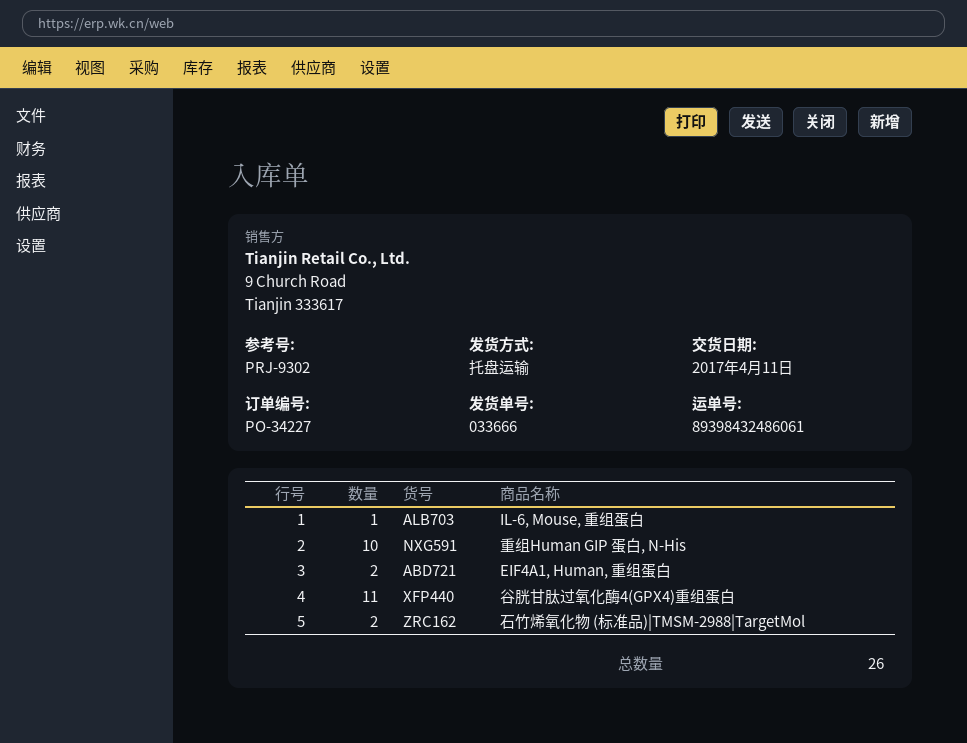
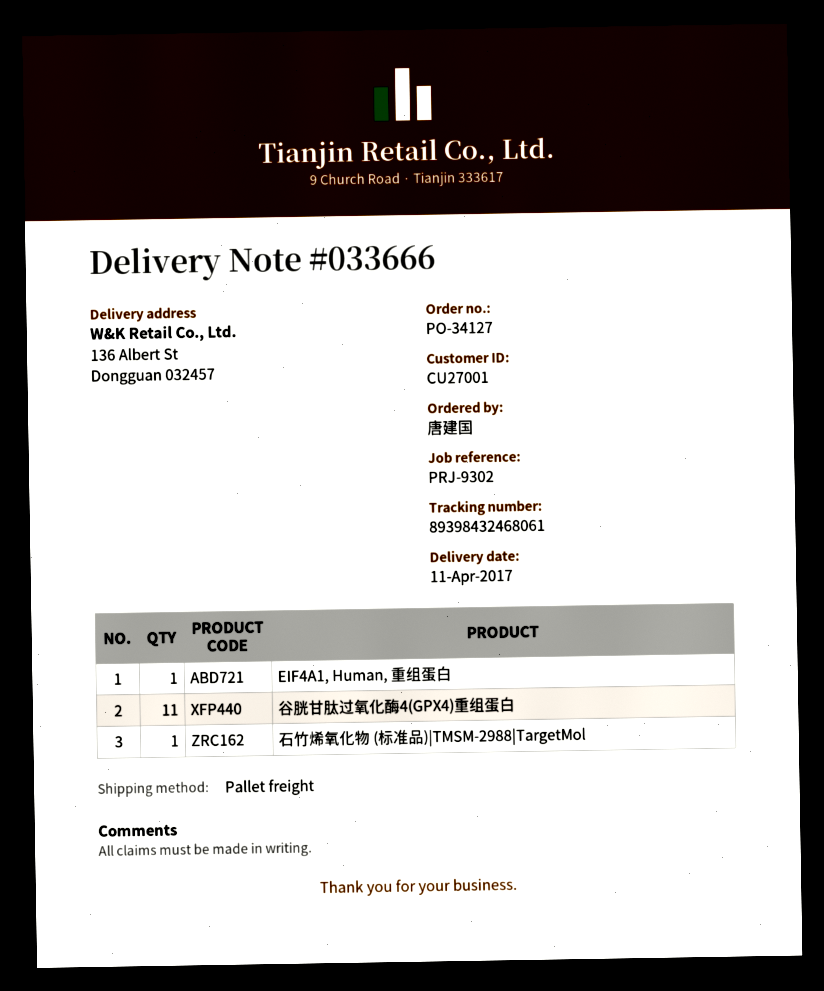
order number: PO-34227 -> PO-34127
tracking number: 89398432486061 -> 89398432468061
IL-6, Mouse, 重组蛋白: 1 -> none
重组Human GIP 蛋白, N-His: 10 -> none
EIF4A1, Human, 重组蛋白: 2 -> 1
石竹烯氧化物 (标准品)|TMSM-2988|TargetMol: 2 -> 1

